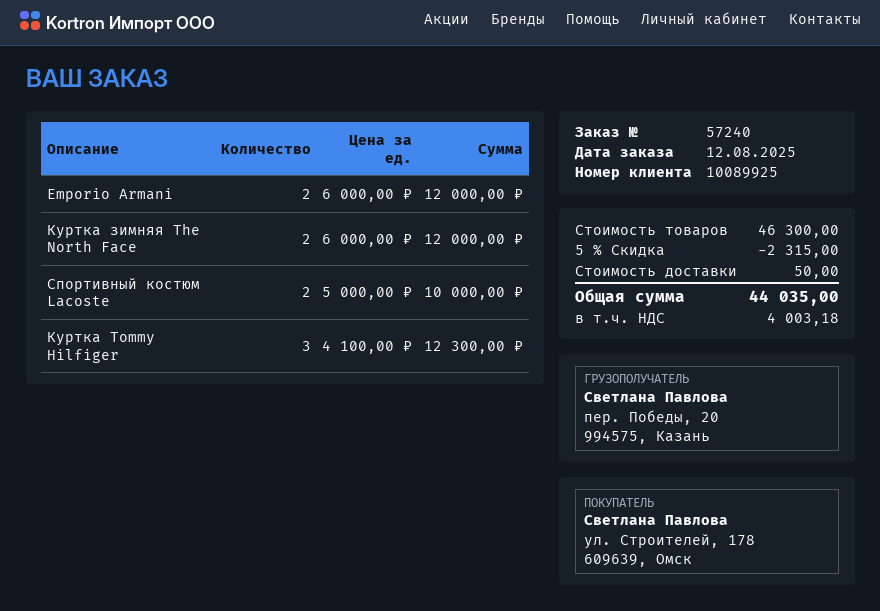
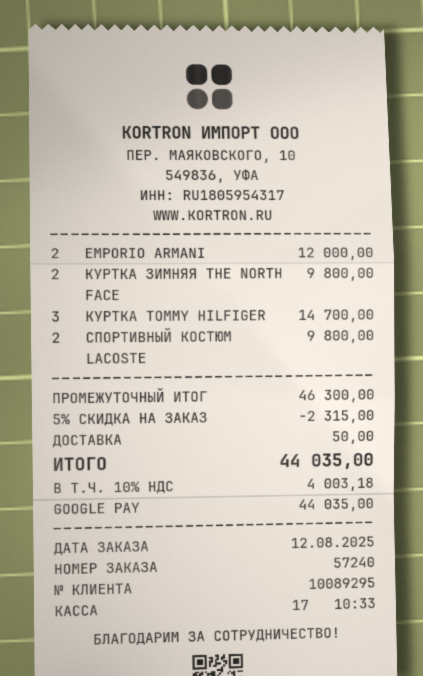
customer number: 10089925 -> 10089295
Куртка зимняя The North Face: 2 for 12000.00 -> 2 for 9800.00
Спортивный костюм Lacoste: 2 for 10000.00 -> 2 for 9800.00
Куртка Tommy Hilfiger: 3 for 12300.00 -> 3 for 14700.00

